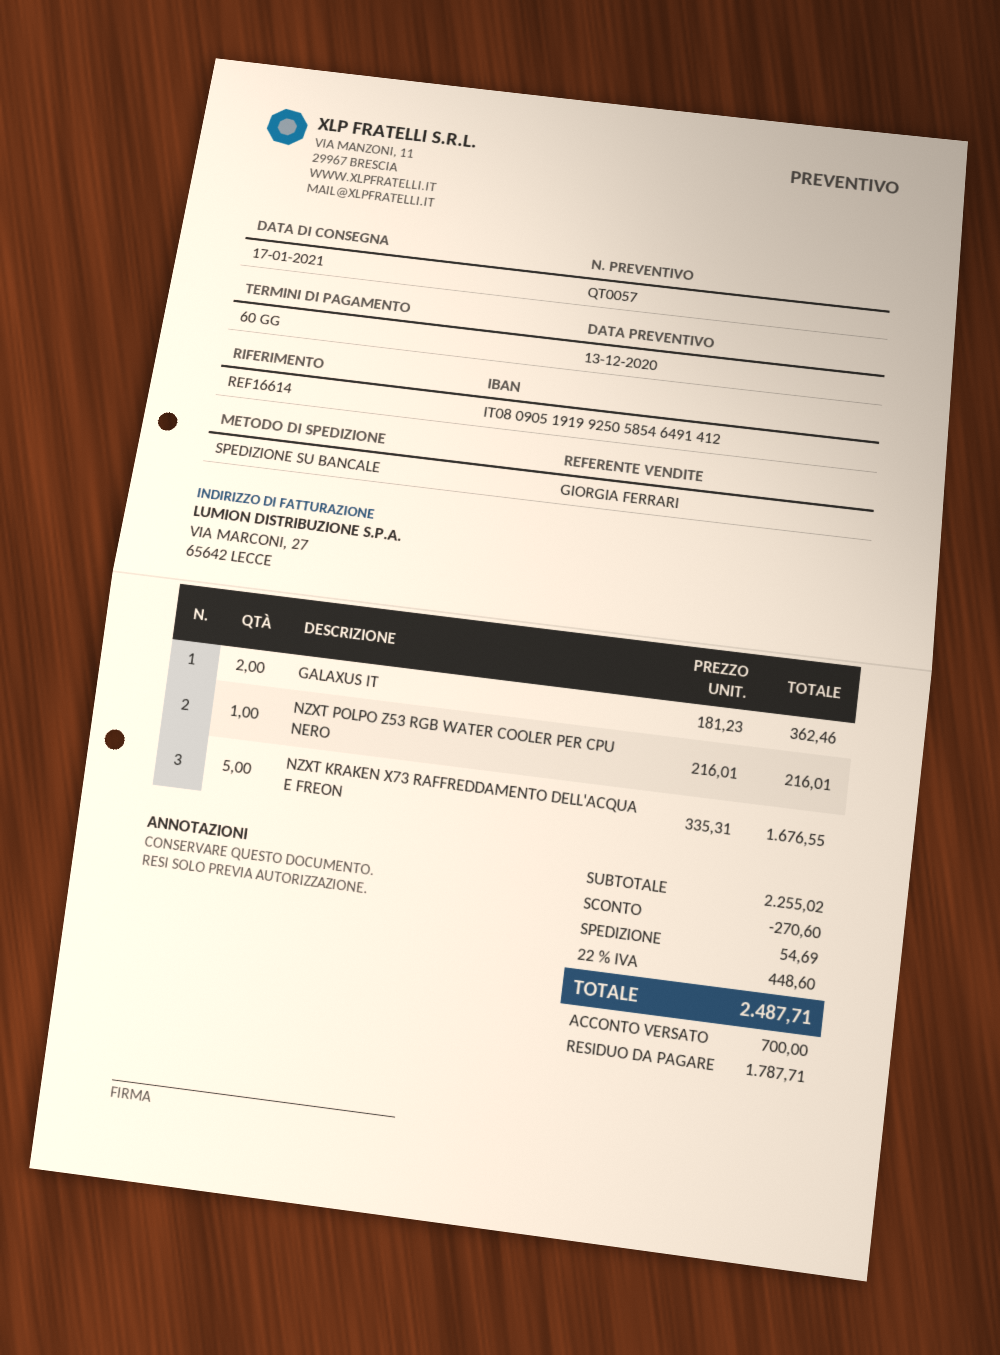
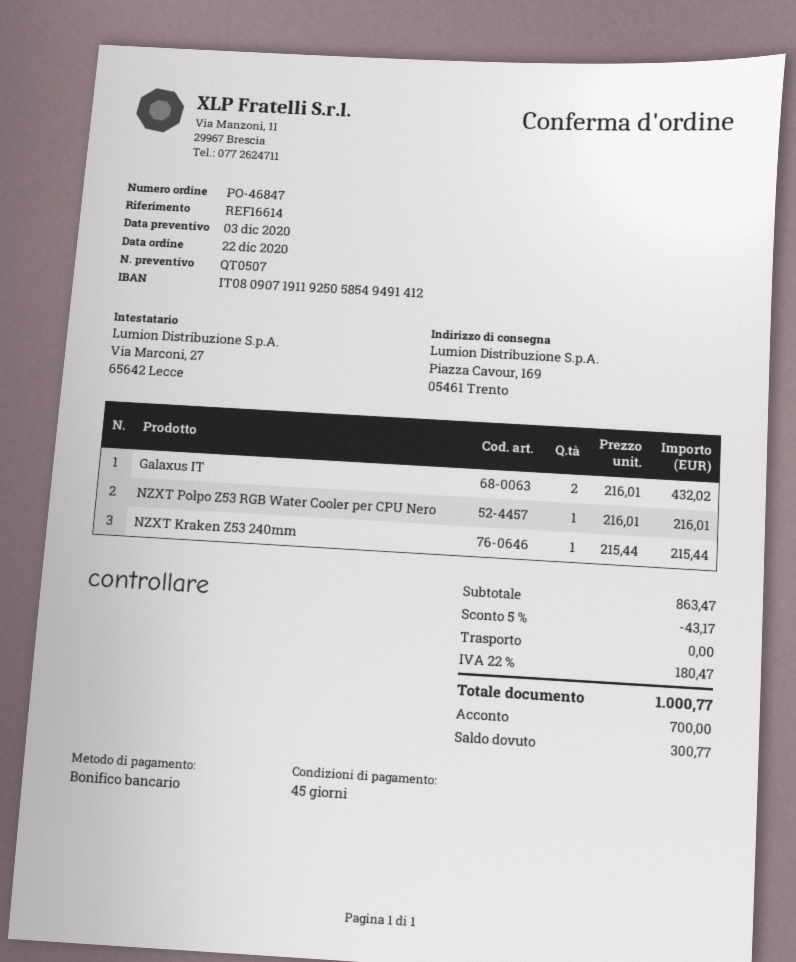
quote number: QT0057 -> QT0507
quote date: 2020-12-13 -> 2020-12-03
payment terms: 60 days -> 45 days
bank account: IT0809051919925058546491412 -> IT0809071911925058549491412
GALAXUS IT: 2 x 181.23 = 362.46 -> 2 x 216.01 = 432.02
NZXT KRAKEN X73 RAFFREDDAMENTO DELL'ACQUA E FREON: 5 x 335.31 = 1676.55 -> none
NZXT Kraken Z53 240mm: none -> 1 x 215.44 = 215.44
subtotal: 2255.02 -> 863.47
discount: 270.60 -> 43.17
shipping: 54.69 -> 0.00
tax: 22% = 448.60 -> 22% = 180.47
total: 2487.71 -> 1000.77
balance: 1787.71 -> 300.77

